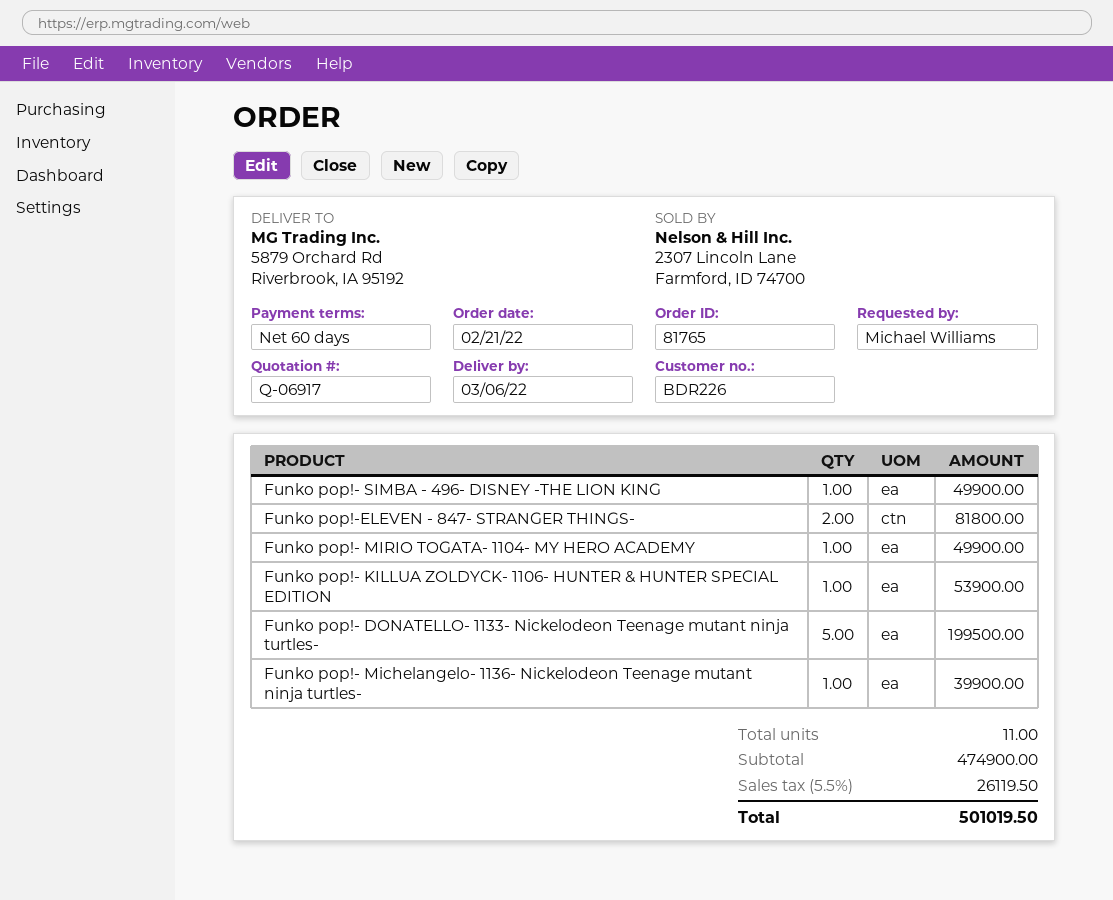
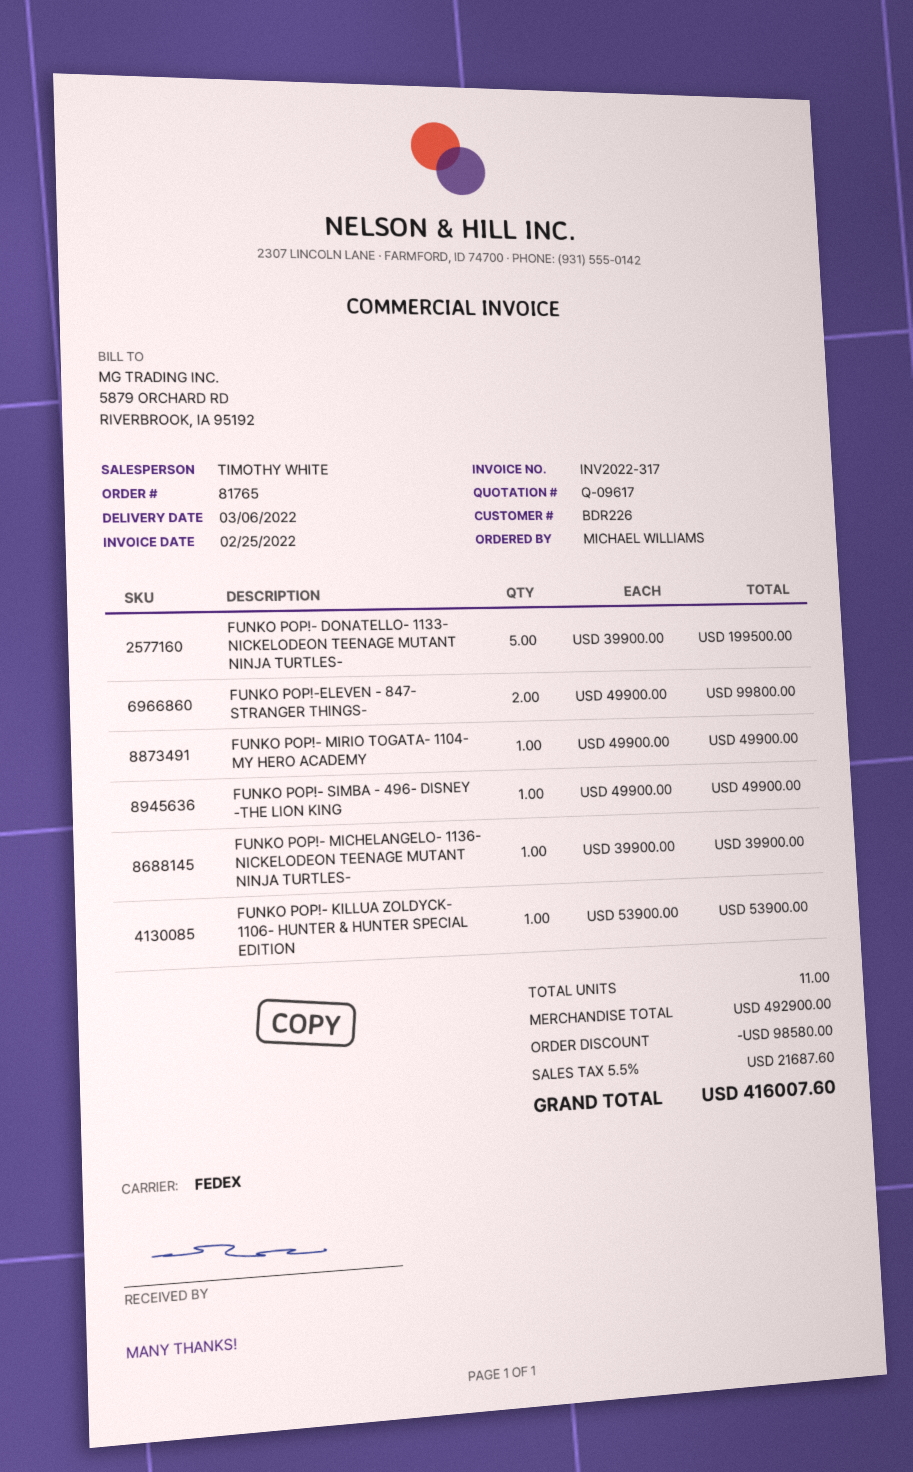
quote number: Q-06917 -> Q-09617
Funko pop!-ELEVEN - 847- STRANGER THINGS-: 2 for 81800.00 -> 2 for 99800.00
subtotal: 474900.00 -> 492900.00
discount: none -> 98580.00
tax: 5.5% = 26119.50 -> 5.5% = 21687.60
total: 501019.50 -> 416007.60

